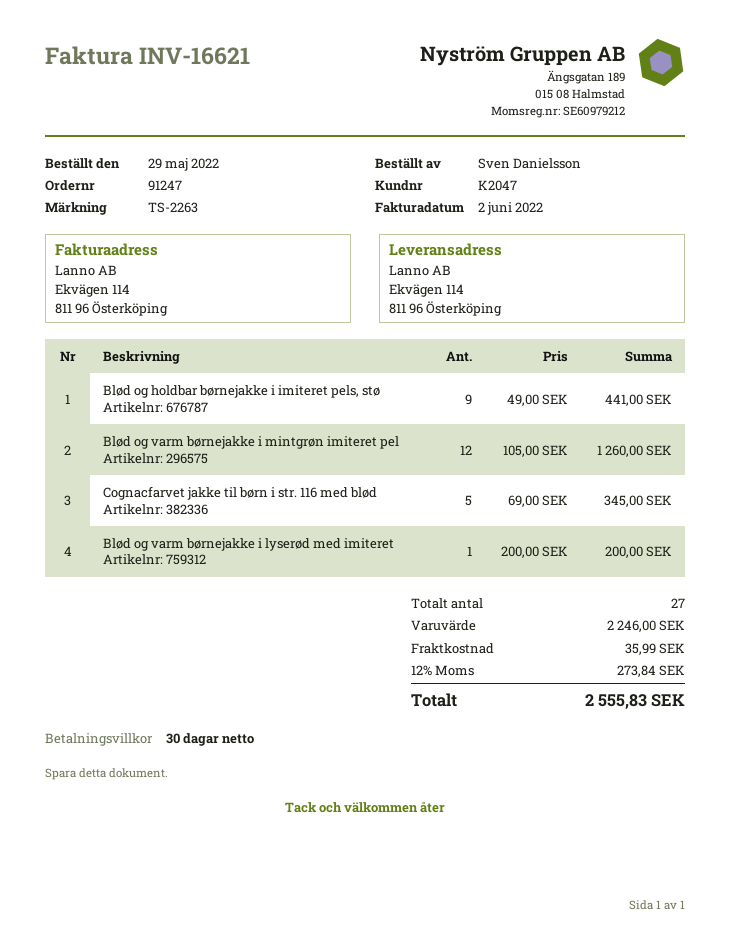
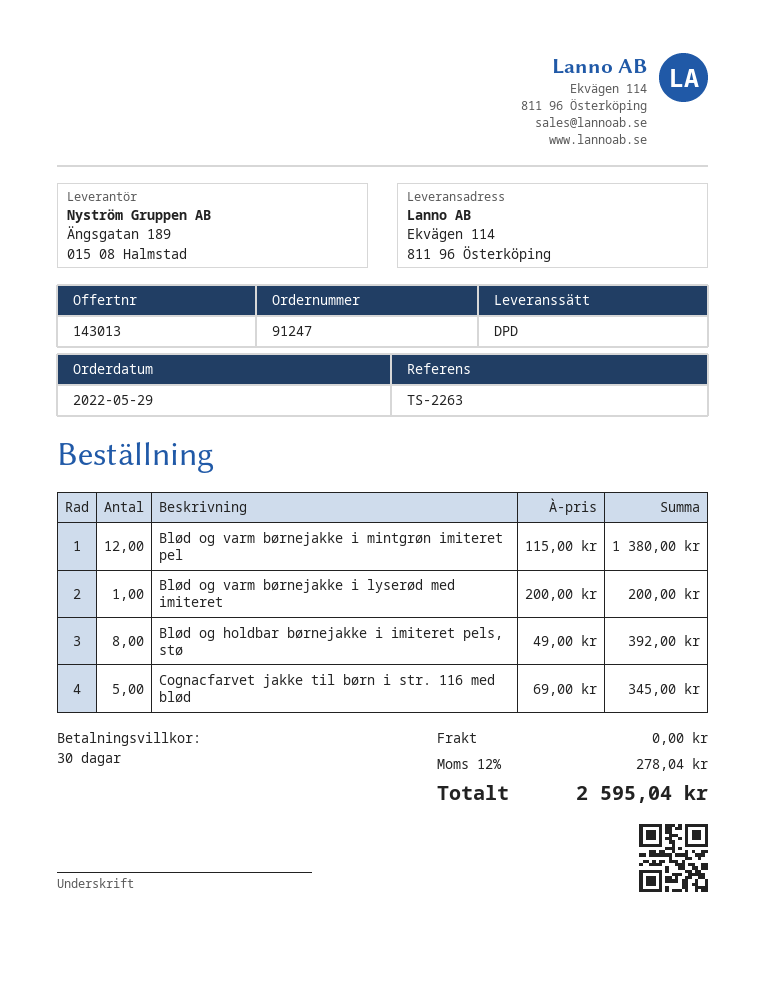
Blød og holdbar børnejakke i imiteret pels, stø: 9 x 49.00 = 441.00 -> 8 x 49.00 = 392.00
Blød og varm børnejakke i mintgrøn imiteret pel: 12 x 105.00 = 1260.00 -> 12 x 115.00 = 1380.00
shipping: 35.99 -> 0.00
tax: 12% = 273.84 -> 12% = 278.04
total: 2555.83 -> 2595.04

